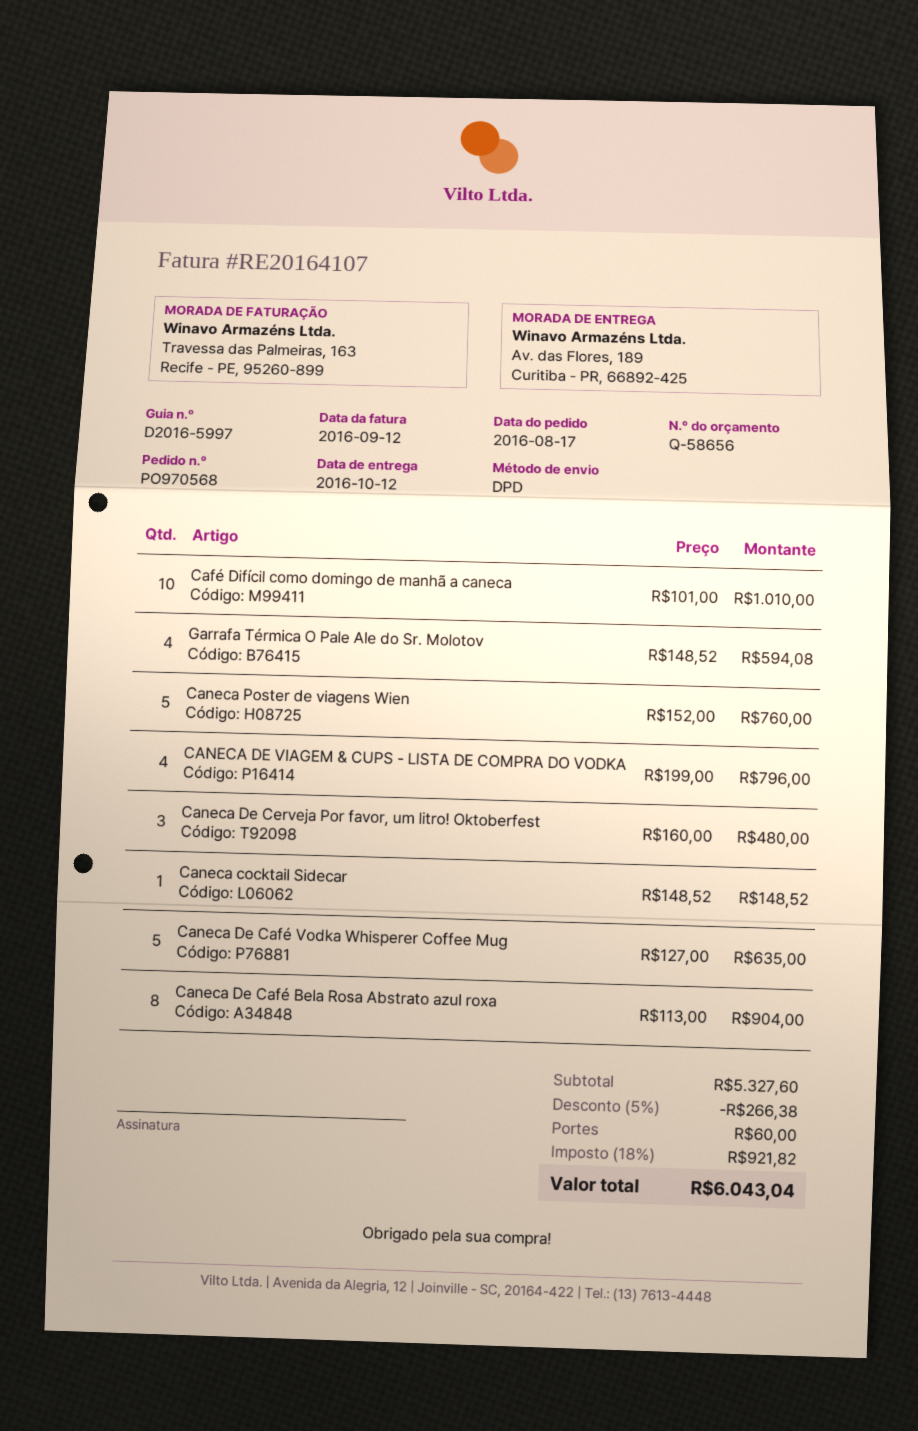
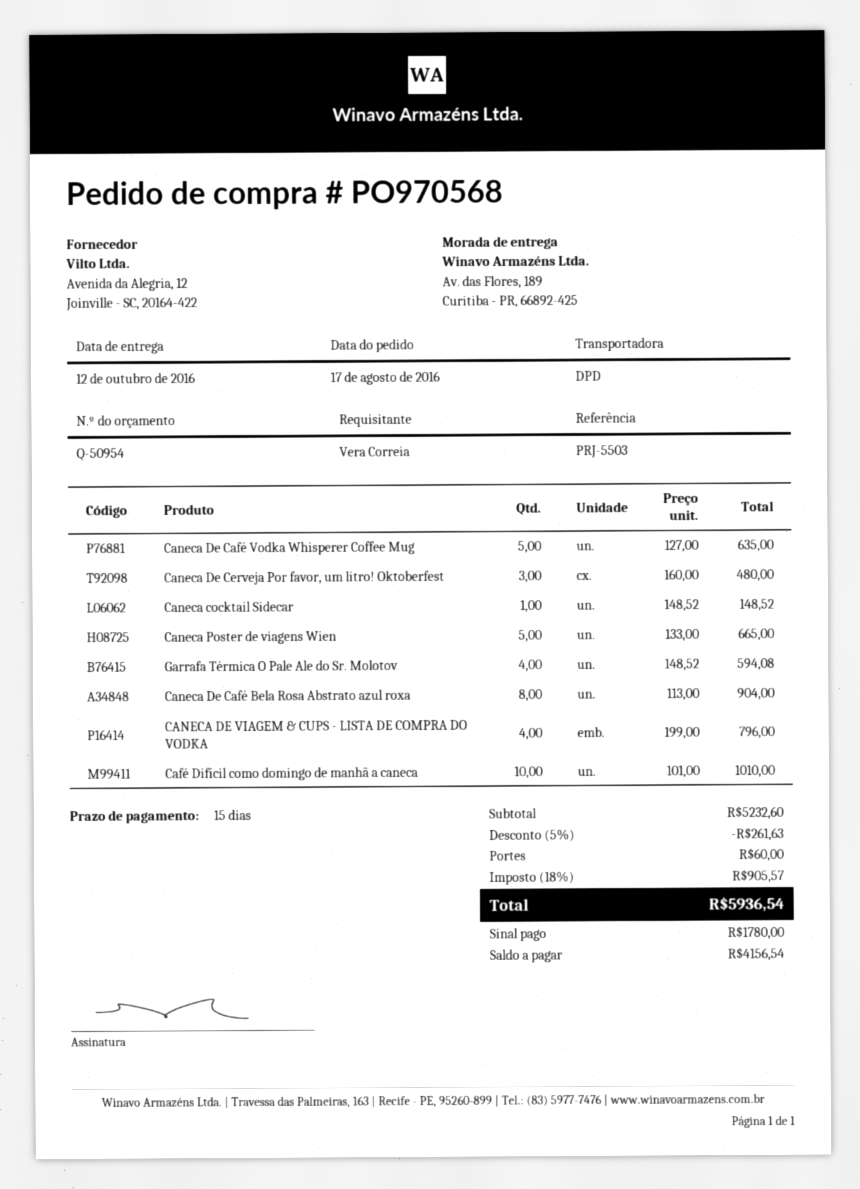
quote number: Q-58656 -> Q-50954
Caneca Poster de viagens Wien: 5 x 152.00 = 760.00 -> 5 x 133.00 = 665.00
subtotal: 5327.60 -> 5232.60
discount: 5% = 266.38 -> 5% = 261.63
tax: 18% = 921.82 -> 18% = 905.57
total: 6043.04 -> 5936.54

